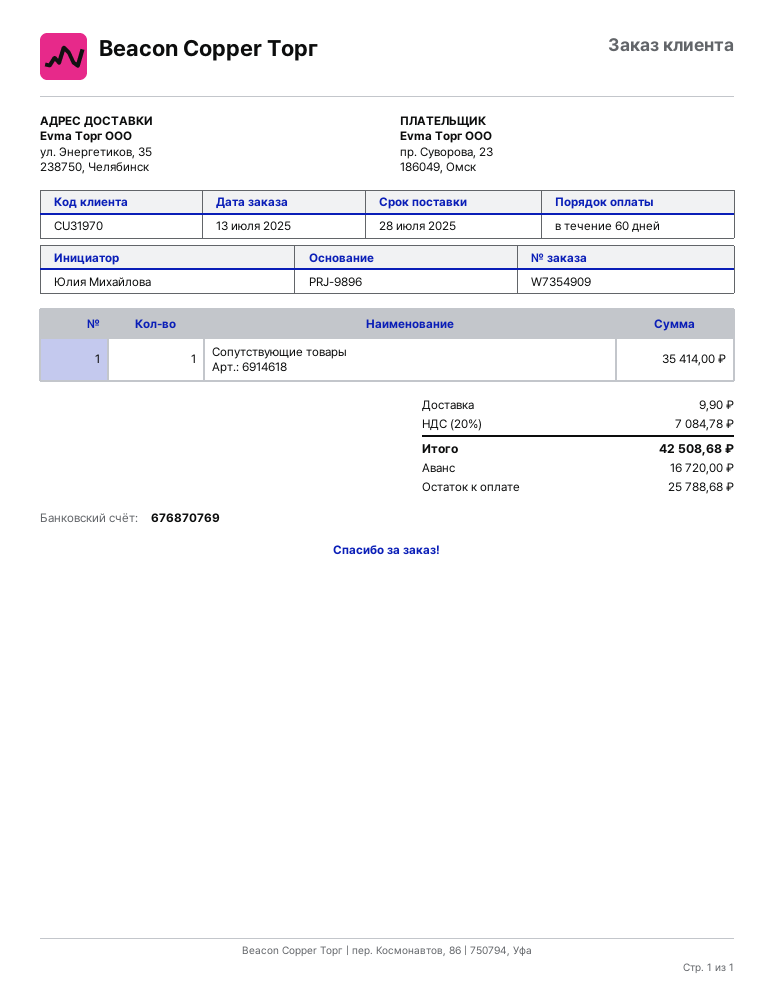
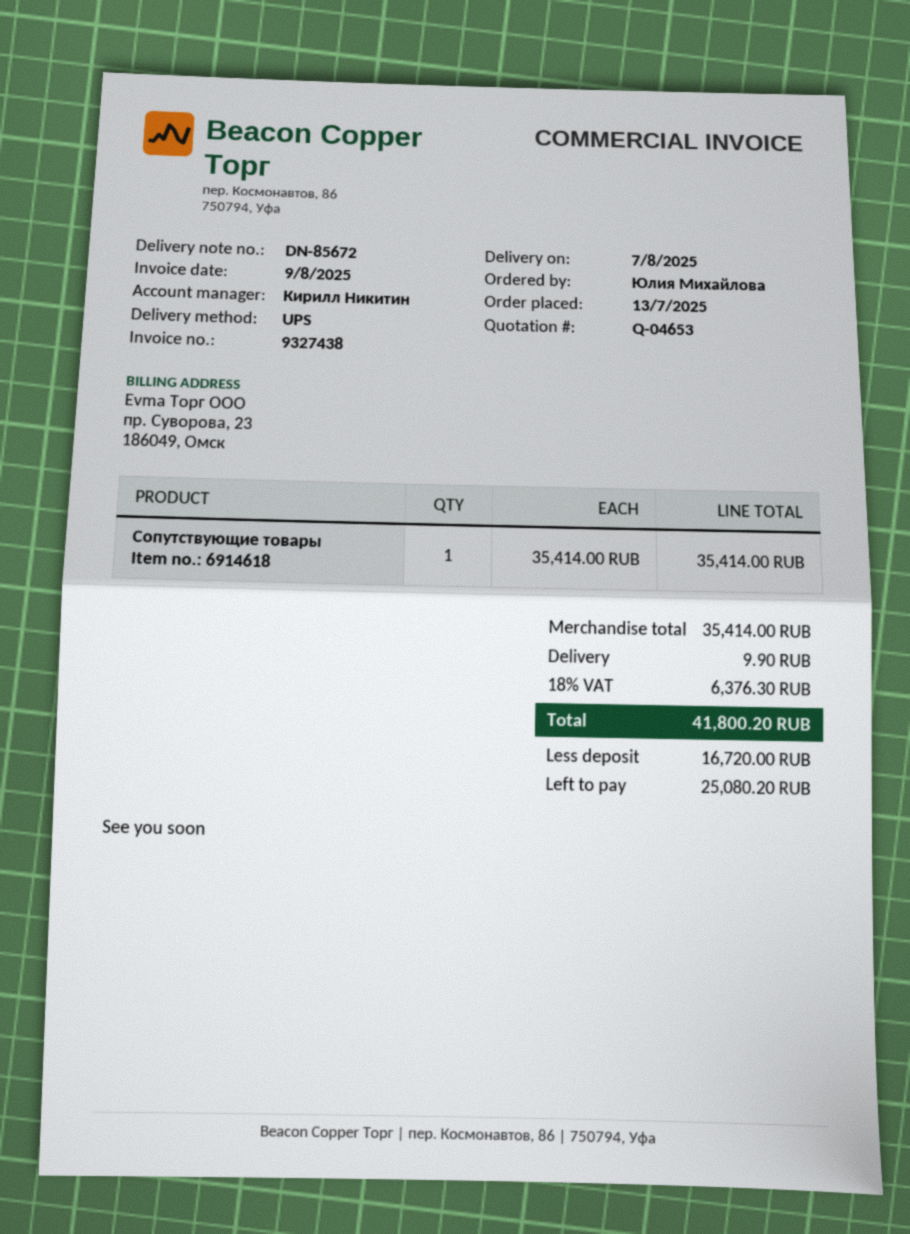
delivery date: 2025-07-28 -> 2025-08-07
tax: 20% = 7084.78 -> 18% = 6376.30
total: 42508.68 -> 41800.20
balance: 25788.68 -> 25080.20

